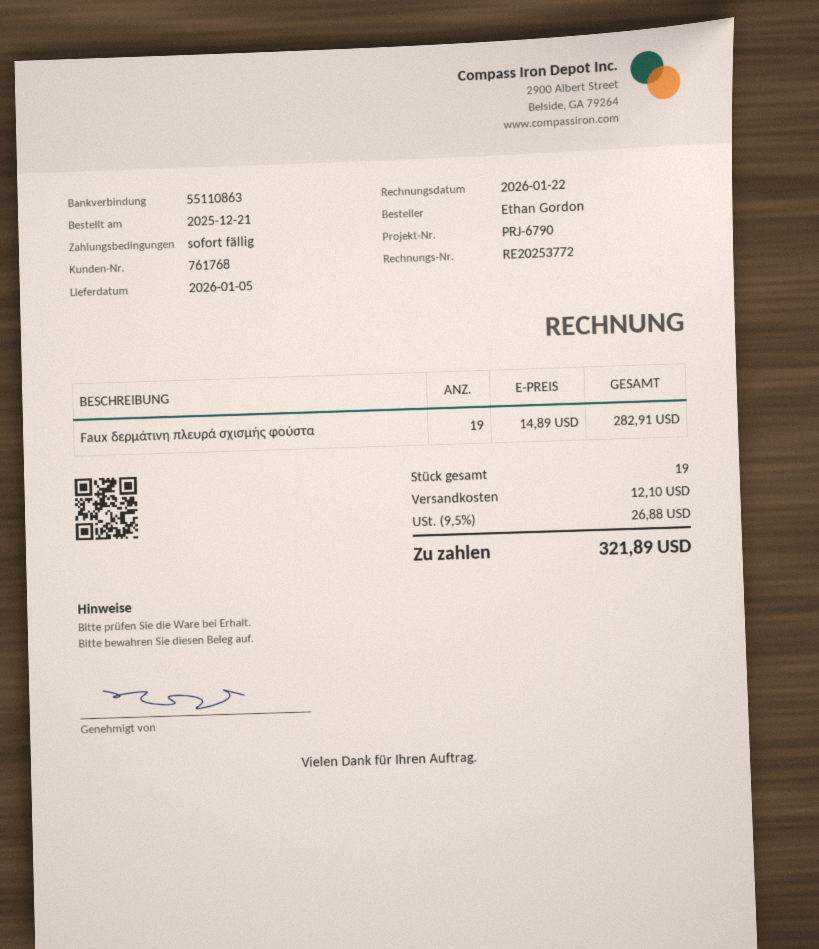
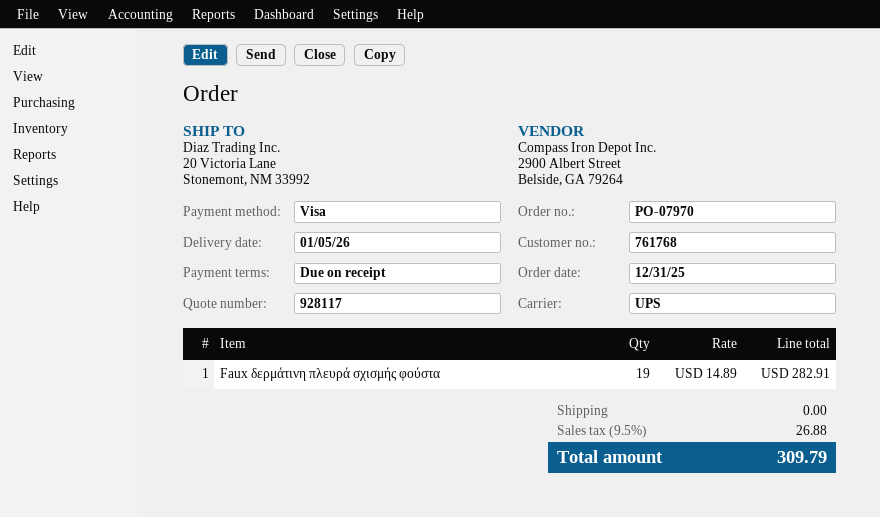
order date: 2025-12-21 -> 2025-12-31
shipping: 12.10 -> 0.00
total: 321.89 -> 309.79

